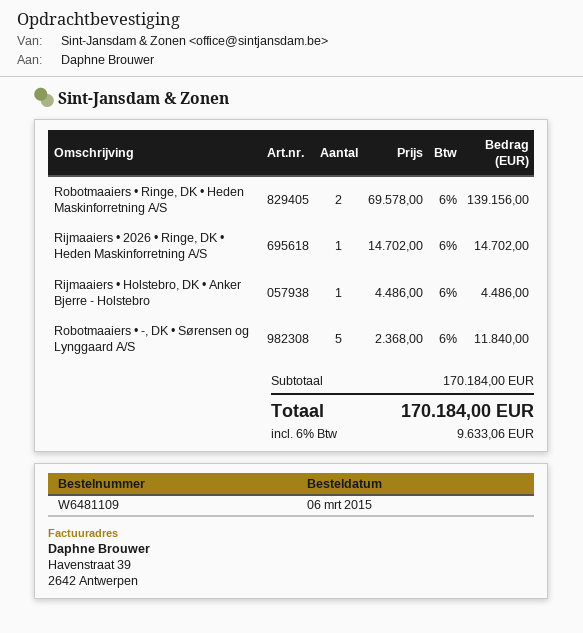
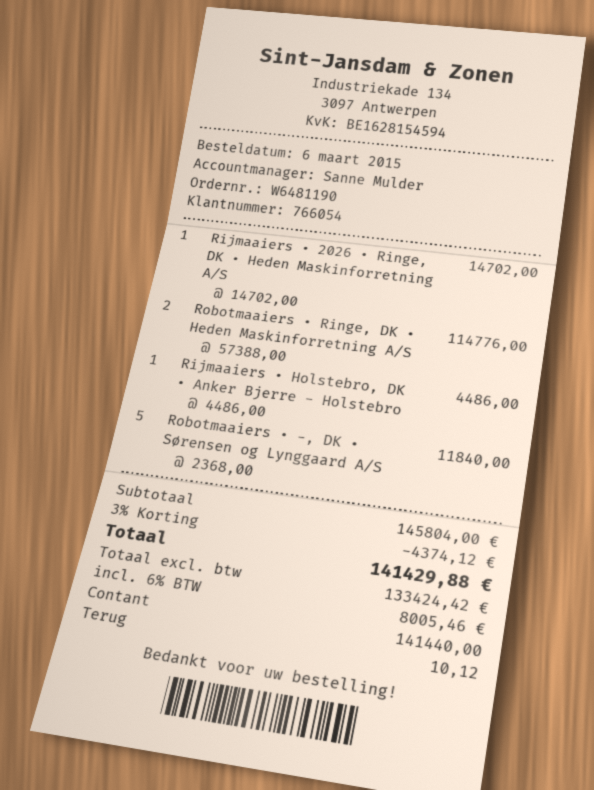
order number: W6481109 -> W6481190
Robotmaaiers • Ringe, DK • Heden Maskinforretning A/S: 2 x 69578.00 = 139156.00 -> 2 x 57388.00 = 114776.00
subtotal: 170184.00 -> 145804.00
discount: none -> 3% = 4374.12
tax: 6% = 9633.06 -> 6% = 8005.46
total: 170184.00 -> 141429.88

